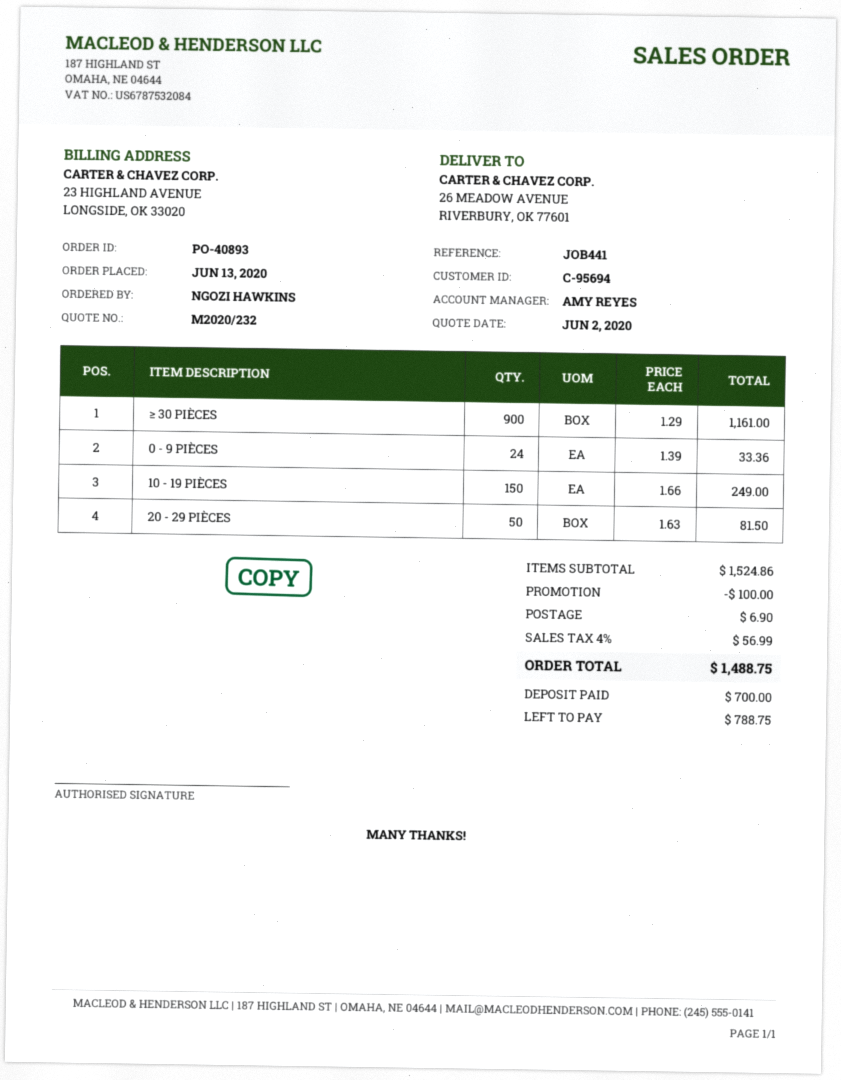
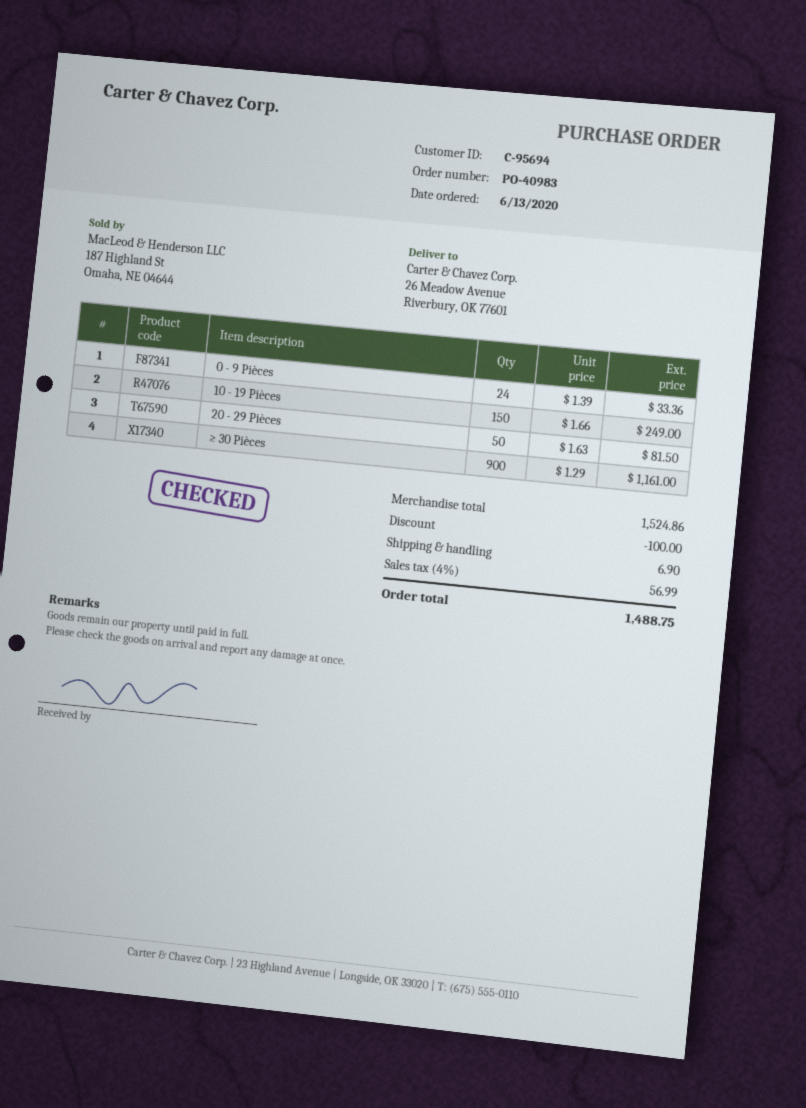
order number: PO-40893 -> PO-40983

